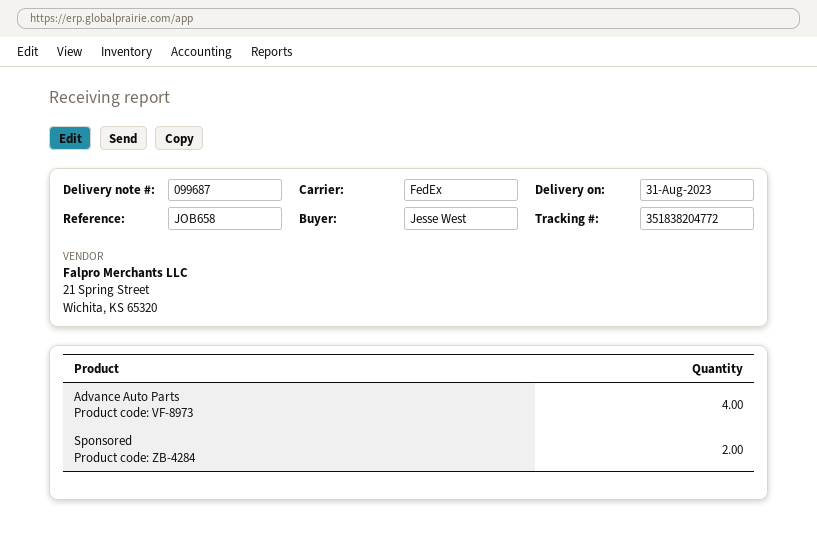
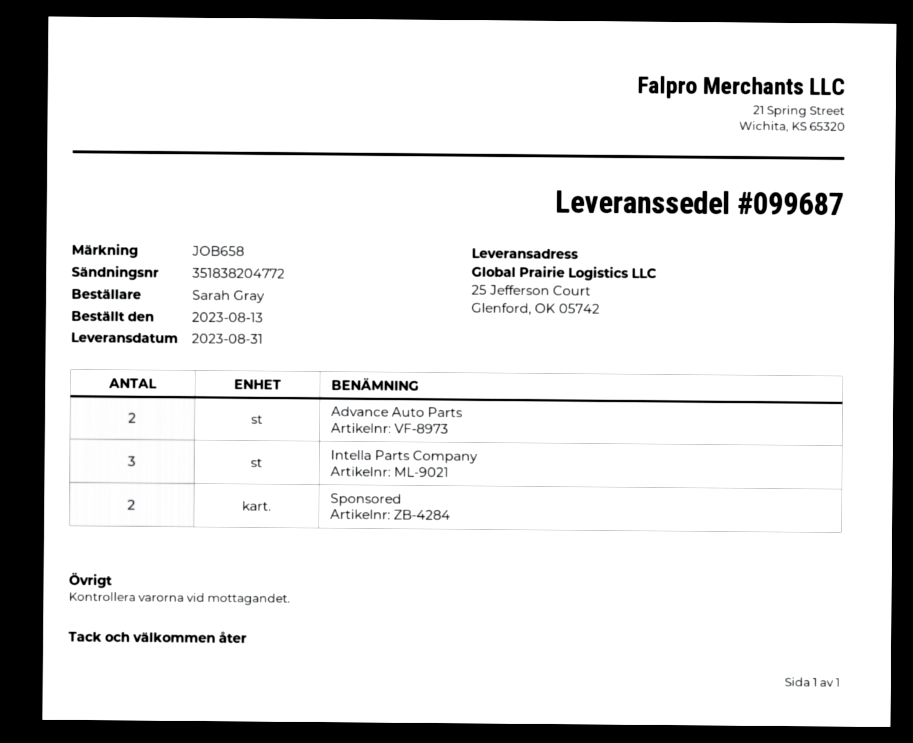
ordered by: Jesse West -> Sarah Gray
Advance Auto Parts: 4 -> 2
Intella Parts Company: none -> 3

